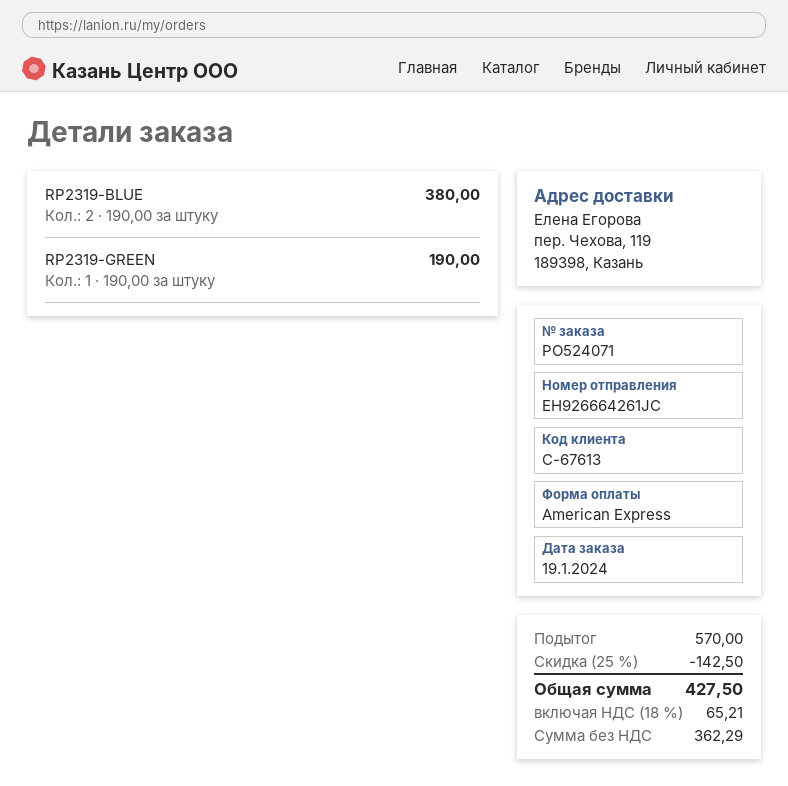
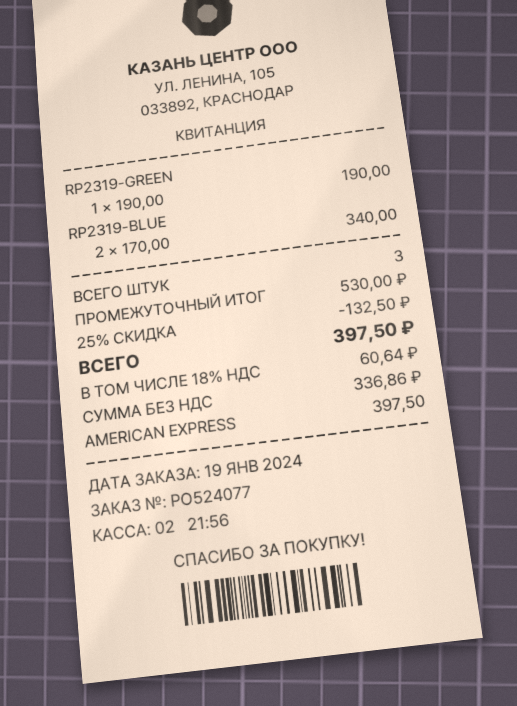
order number: PO524071 -> PO524077
RP2319-BLUE: 2 x 190.00 = 380.00 -> 2 x 170.00 = 340.00
subtotal: 570.00 -> 530.00
discount: 25% = 142.50 -> 25% = 132.50
net: 362.29 -> 336.86
tax: 18% = 65.21 -> 18% = 60.64
total: 427.50 -> 397.50

